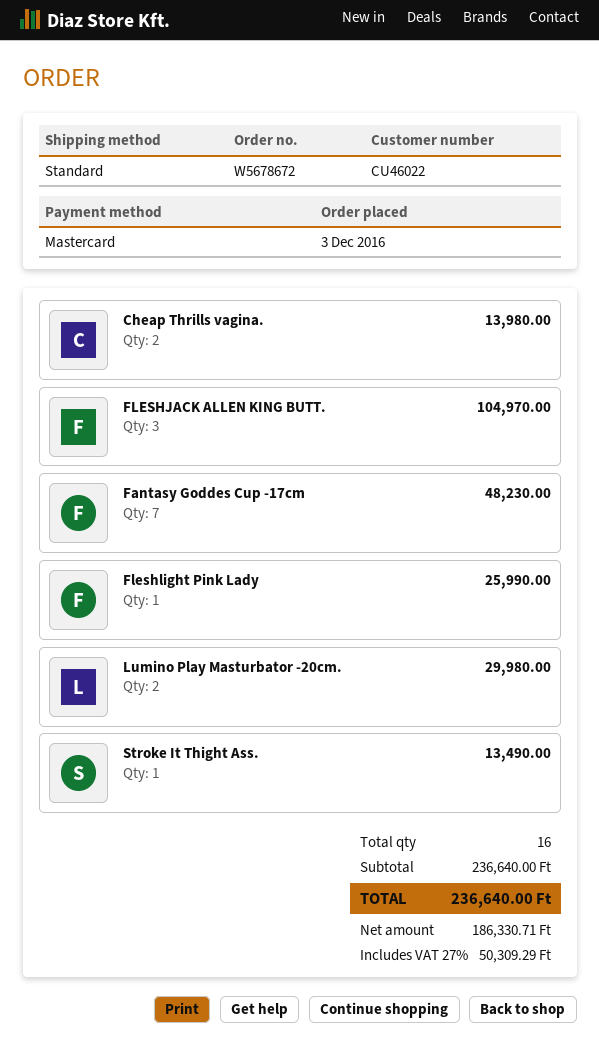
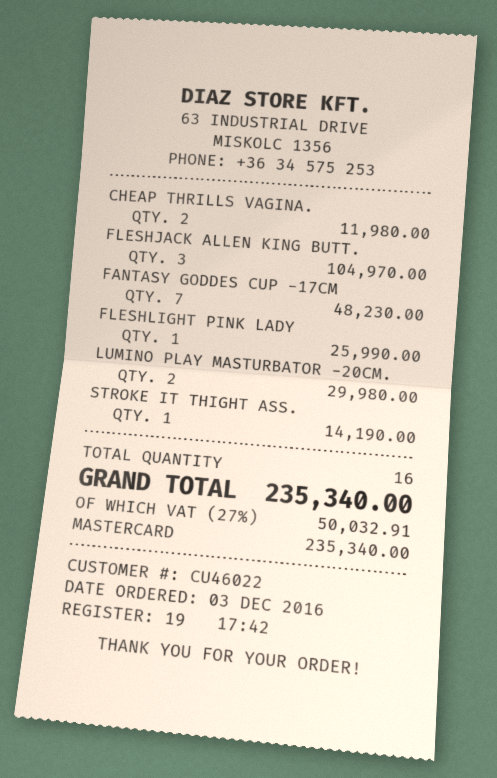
Cheap Thrills vagina.: 2 for 13980.00 -> 2 for 11980.00
Stroke It Thight Ass.: 1 for 13490.00 -> 1 for 14190.00
tax: 27% = 50309.29 -> 27% = 50032.91
total: 236640.00 -> 235340.00

